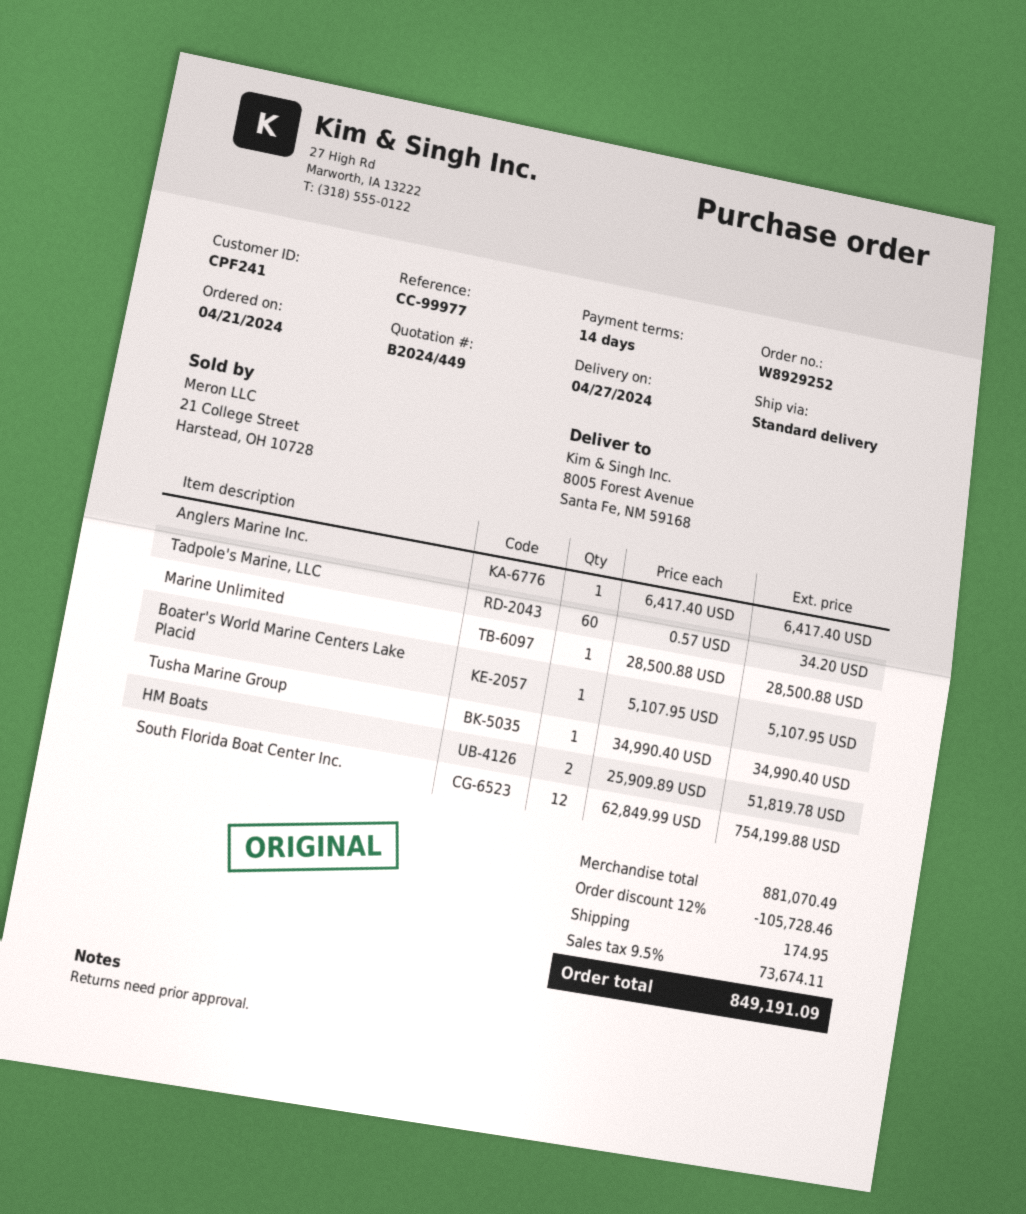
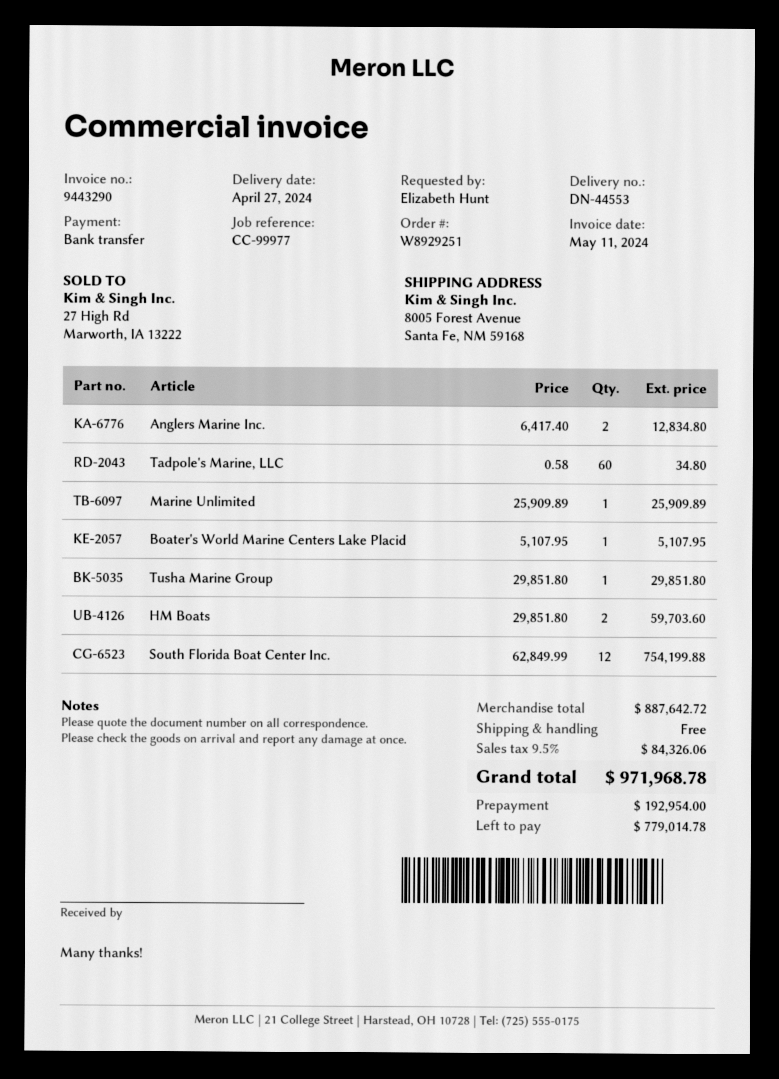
order number: W8929252 -> W8929251
Anglers Marine Inc.: 1 x 6417.40 = 6417.40 -> 2 x 6417.40 = 12834.80
Tadpole's Marine, LLC: 60 x 0.57 = 34.20 -> 60 x 0.58 = 34.80
Marine Unlimited: 1 x 28500.88 = 28500.88 -> 1 x 25909.89 = 25909.89
Tusha Marine Group: 1 x 34990.40 = 34990.40 -> 1 x 29851.80 = 29851.80
HM Boats: 2 x 25909.89 = 51819.78 -> 2 x 29851.80 = 59703.60
subtotal: 881070.49 -> 887642.72
discount: 12% = 105728.46 -> none
shipping: 174.95 -> 0.00
tax: 9.5% = 73674.11 -> 9.5% = 84326.06
total: 849191.09 -> 971968.78

